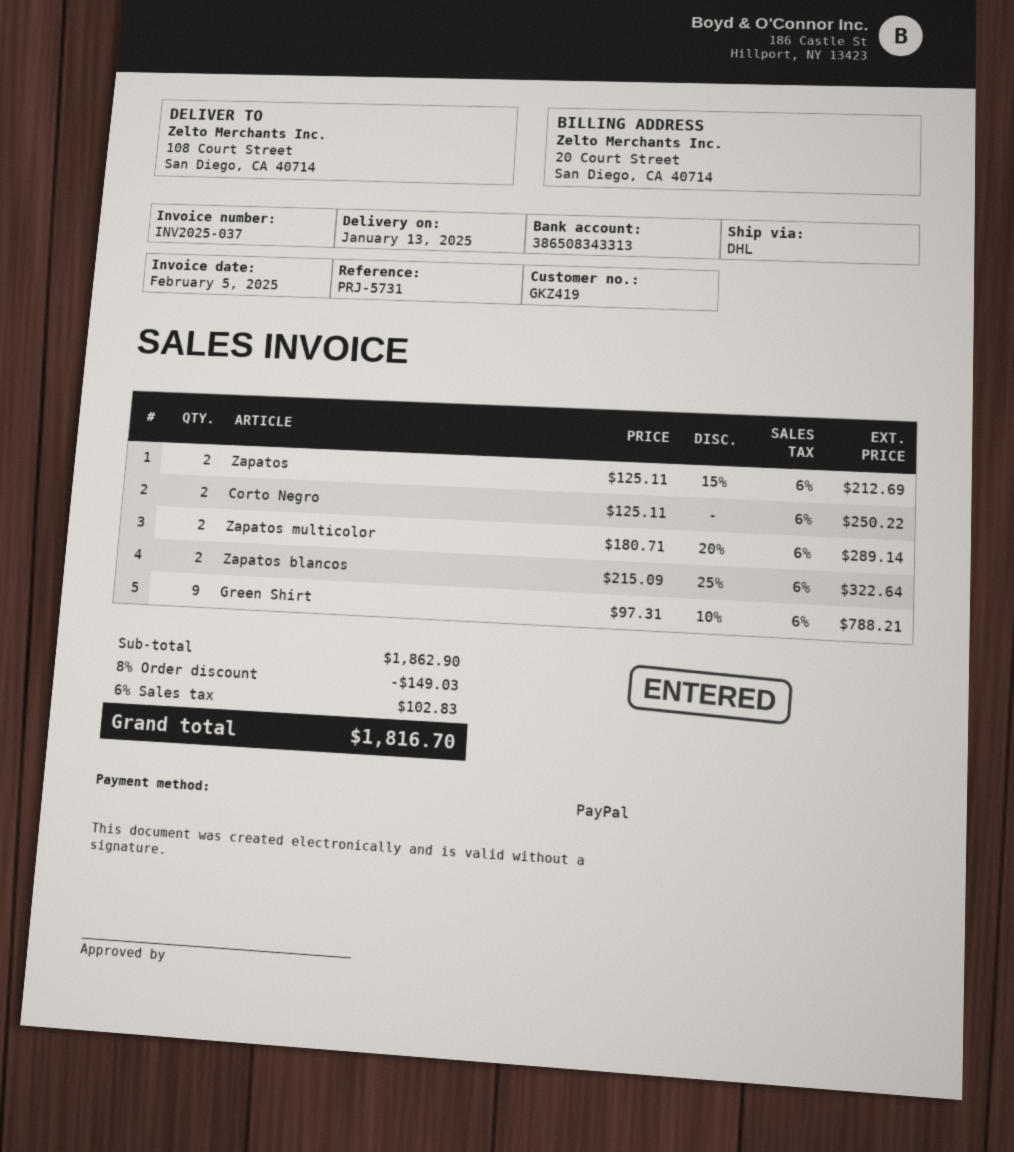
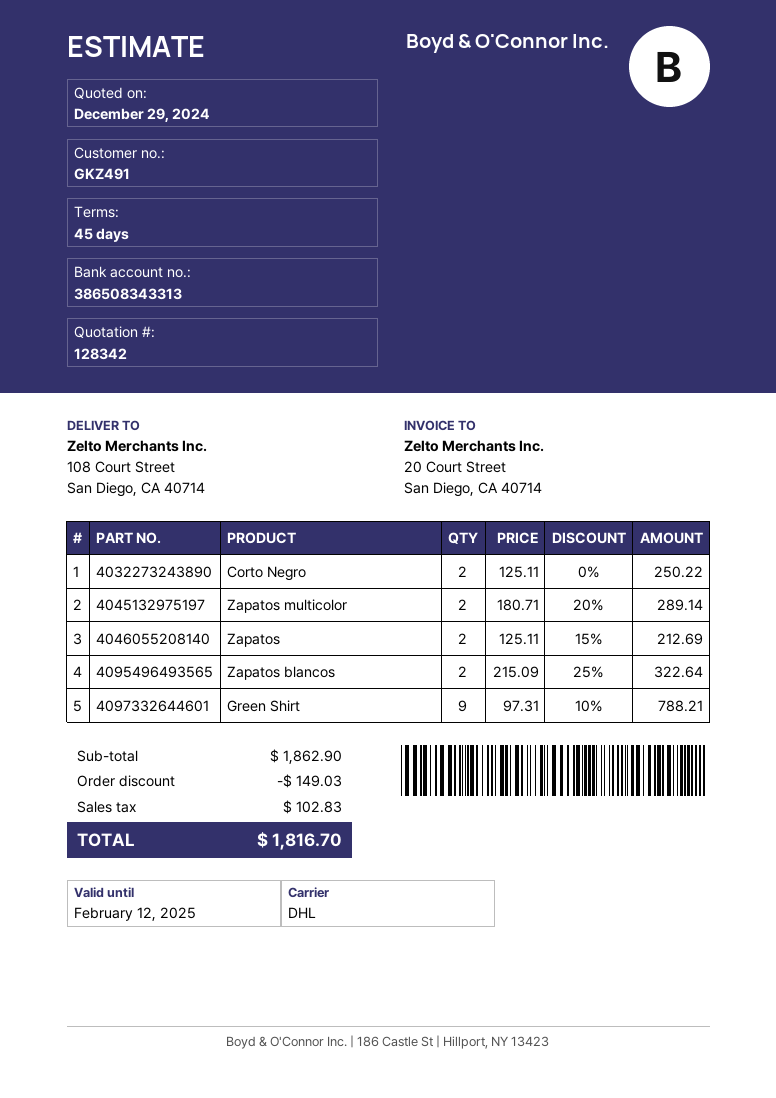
customer number: GKZ419 -> GKZ491

